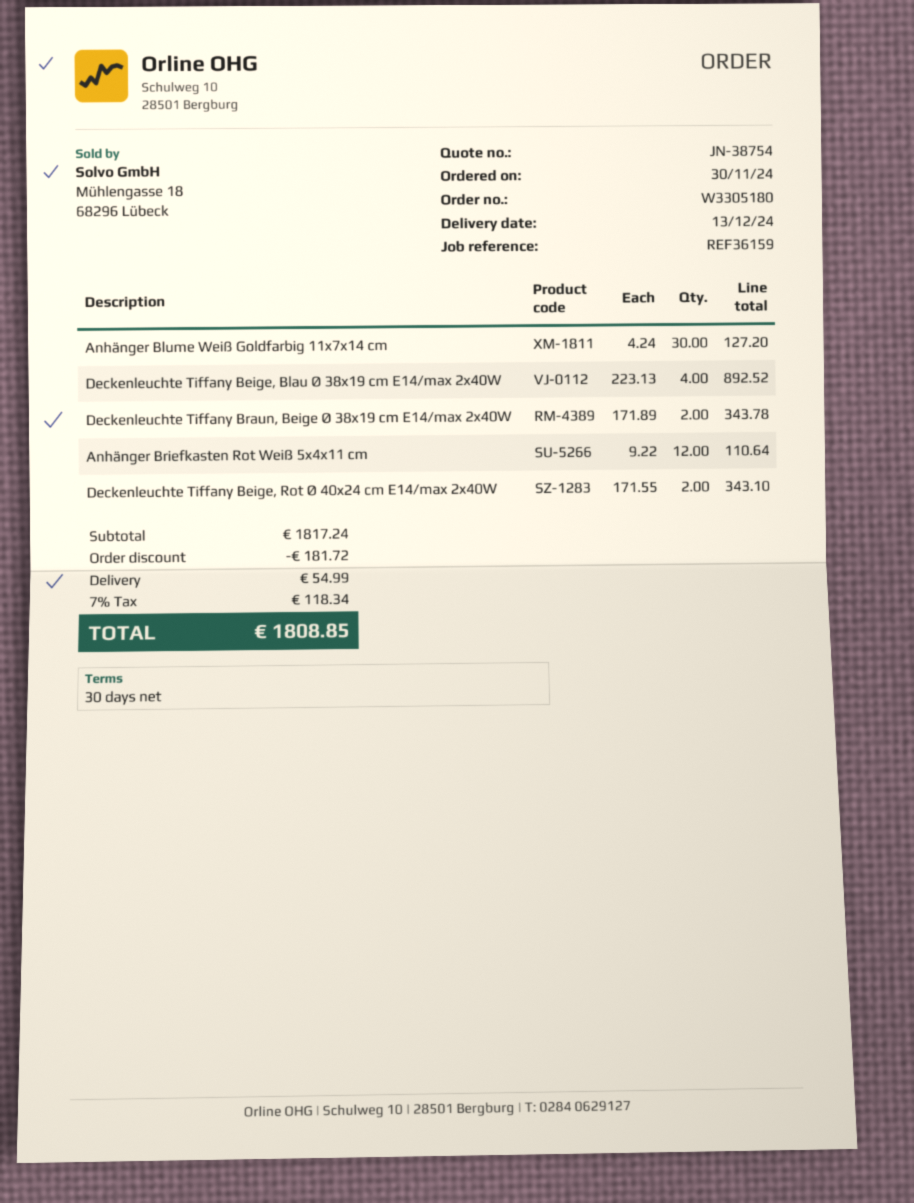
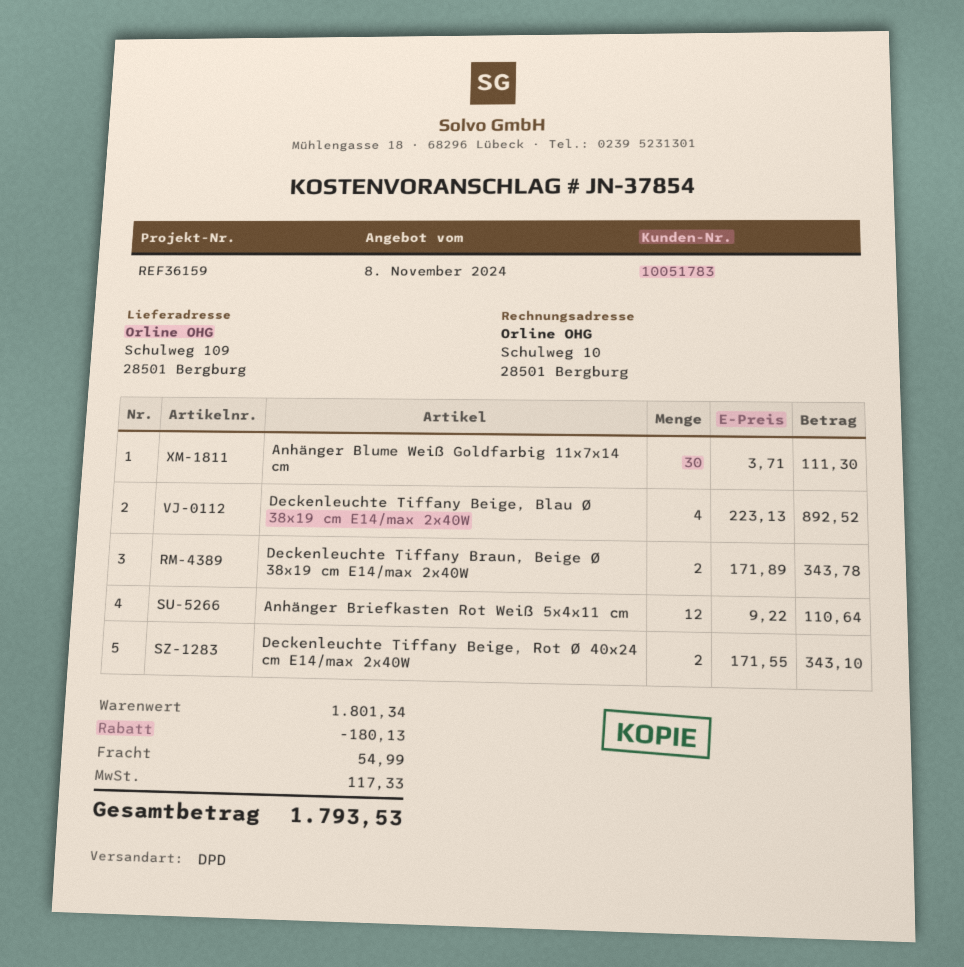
quote number: JN-38754 -> JN-37854
Anhänger Blume Weiß Goldfarbig 11x7x14 cm: 30 x 4.24 = 127.20 -> 30 x 3.71 = 111.30
subtotal: 1817.24 -> 1801.34
discount: 181.72 -> 180.13
tax: 118.34 -> 117.33
total: 1808.85 -> 1793.53

